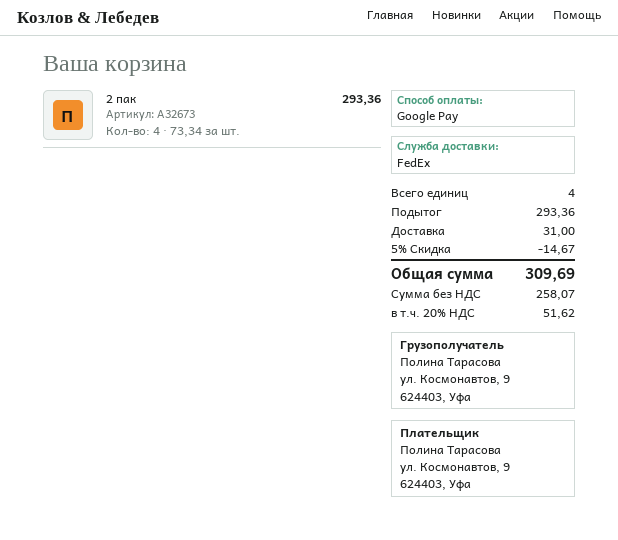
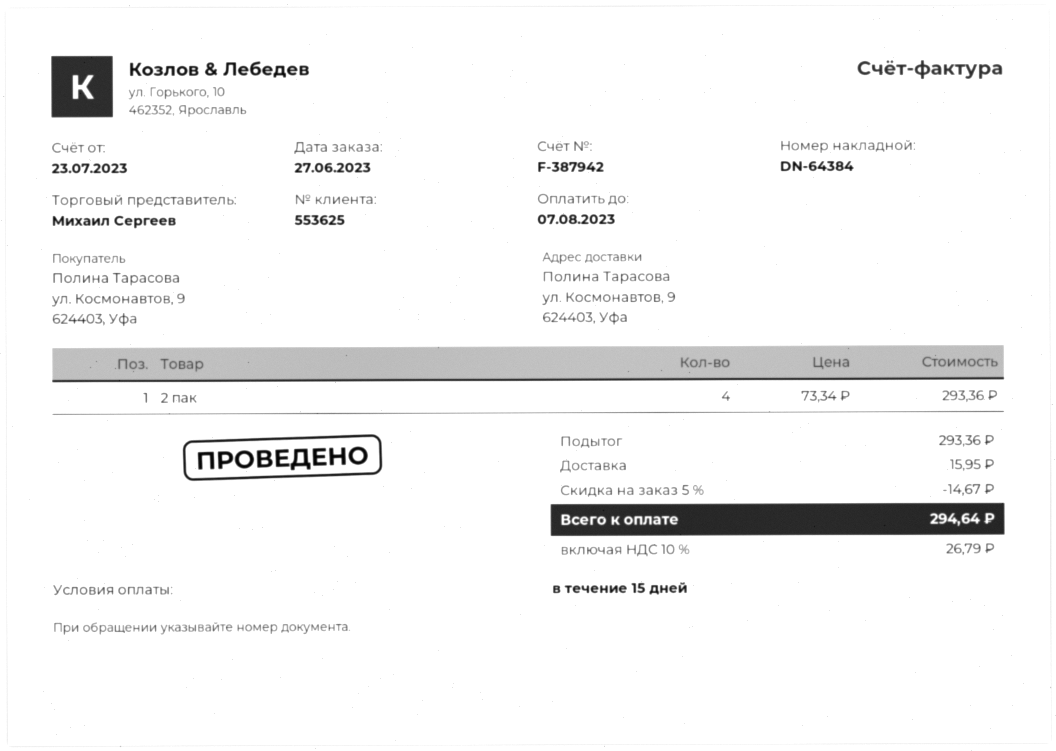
shipping: 31.00 -> 15.95
tax: 20% = 51.62 -> 10% = 26.79
total: 309.69 -> 294.64

